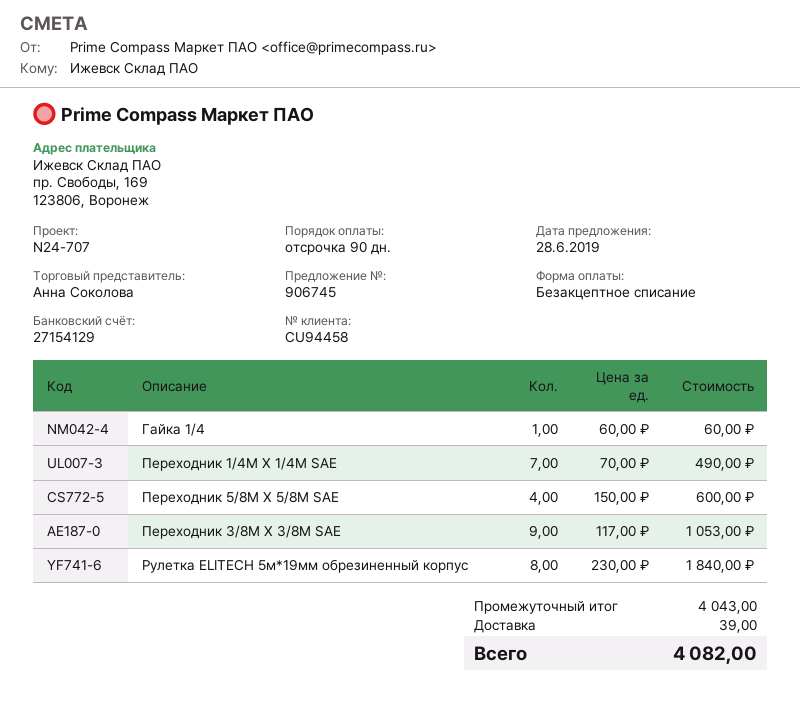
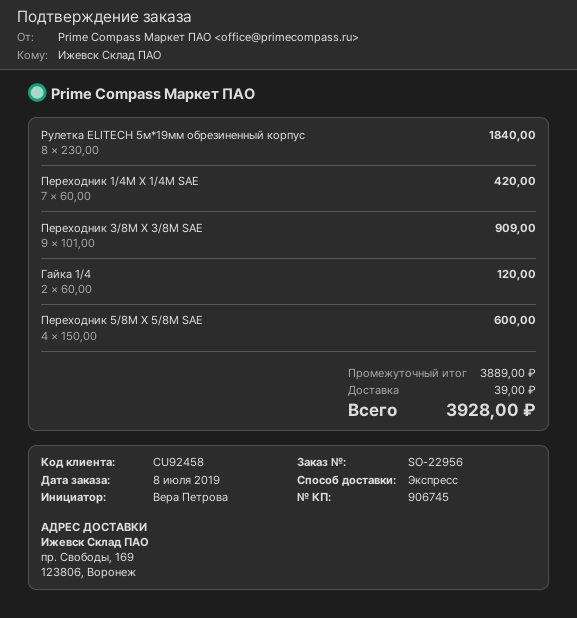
customer number: CU94458 -> CU92458
Гайка 1/4: 1 x 60.00 = 60.00 -> 2 x 60.00 = 120.00
Переходник 1/4M X 1/4M SAE: 7 x 70.00 = 490.00 -> 7 x 60.00 = 420.00
Переходник 3/8M X 3/8M SAE: 9 x 117.00 = 1053.00 -> 9 x 101.00 = 909.00
subtotal: 4043.00 -> 3889.00
total: 4082.00 -> 3928.00

